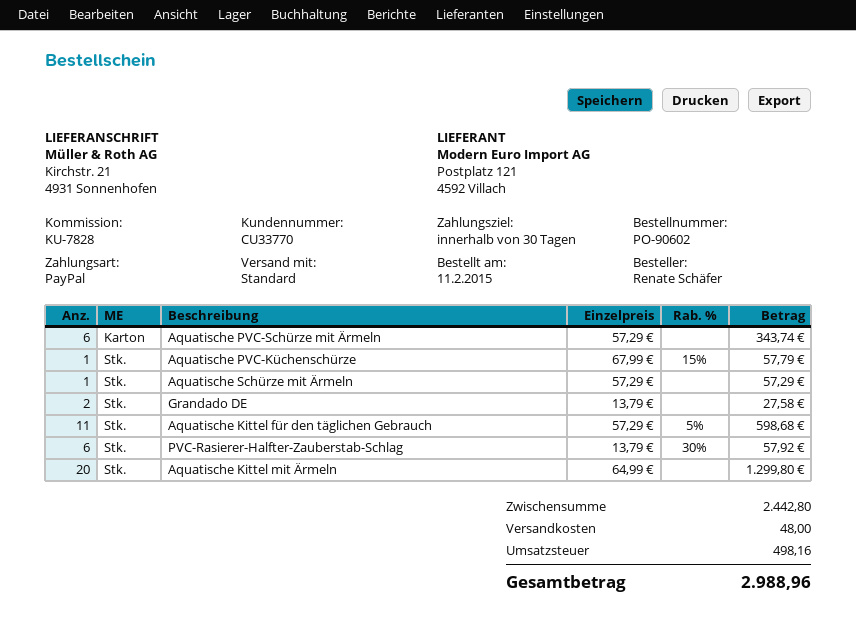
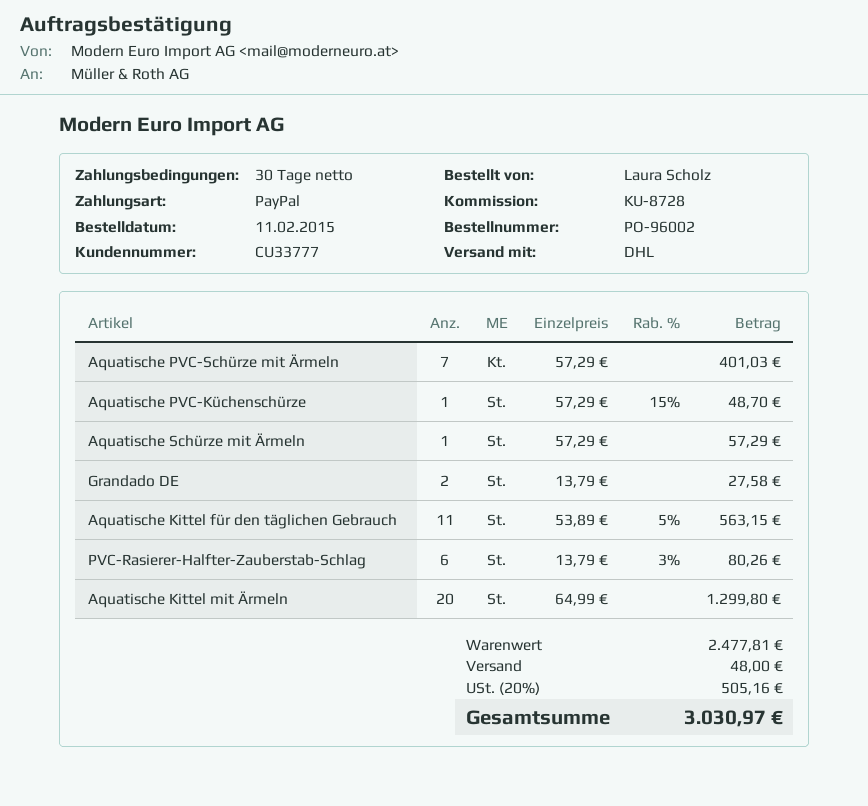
order number: PO-90602 -> PO-96002
customer number: CU33770 -> CU33777
reference: KU-7828 -> KU-8728
ordered by: Renate Schäfer -> Laura Scholz
shipping method: standard -> DHL
Aquatische PVC-Schürze mit Ärmeln: 6 x 57.29 = 343.74 -> 7 x 57.29 = 401.03
Aquatische PVC-Küchenschürze: 1 x 67.99 - 15% = 57.79 -> 1 x 57.29 - 15% = 48.70
Aquatische Kittel für den täglichen Gebrauch: 11 x 57.29 - 5% = 598.68 -> 11 x 53.89 - 5% = 563.15
PVC-Rasierer-Halfter-Zauberstab-Schlag: 6 x 13.79 - 30% = 57.92 -> 6 x 13.79 - 3% = 80.26
subtotal: 2442.80 -> 2477.81
tax: 498.16 -> 505.16
total: 2988.96 -> 3030.97

